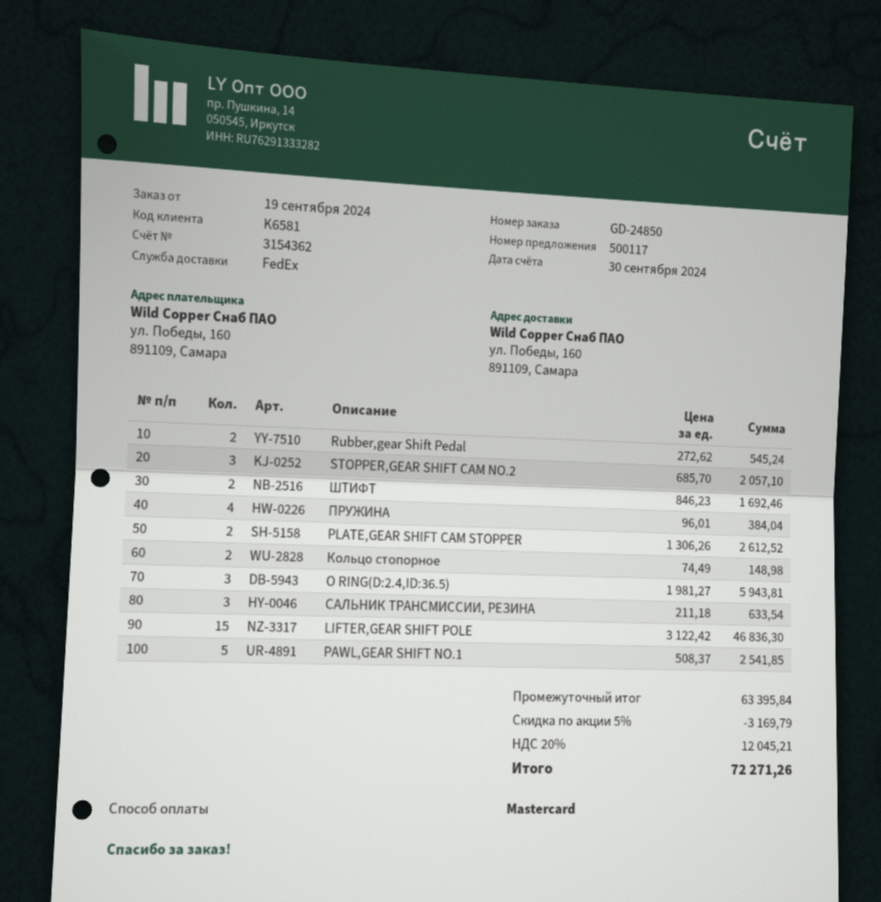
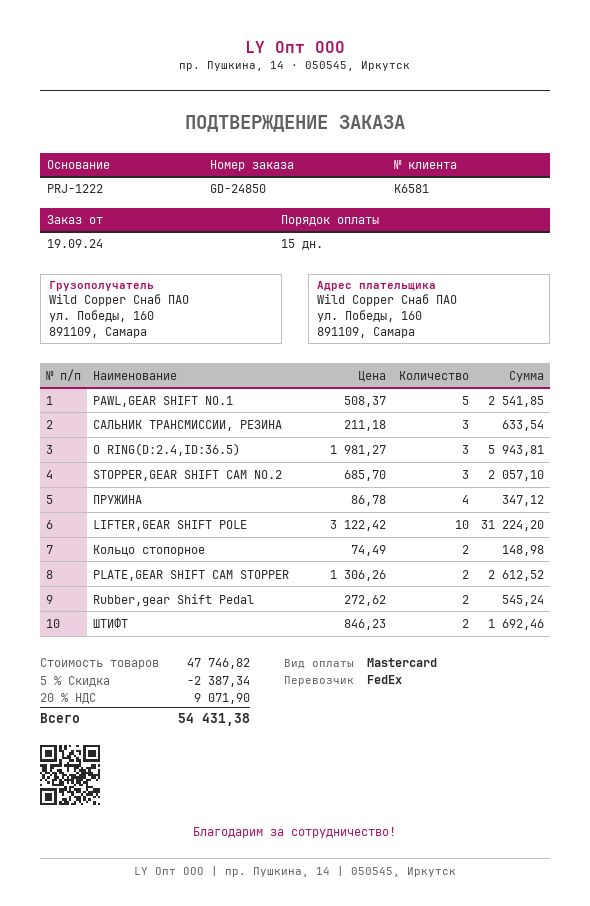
ПРУЖИНА: 4 x 96.01 = 384.04 -> 4 x 86.78 = 347.12
LIFTER,GEAR SHIFT POLE: 15 x 3122.42 = 46836.30 -> 10 x 3122.42 = 31224.20
subtotal: 63395.84 -> 47746.82
discount: 5% = 3169.79 -> 5% = 2387.34
tax: 20% = 12045.21 -> 20% = 9071.90
total: 72271.26 -> 54431.38

